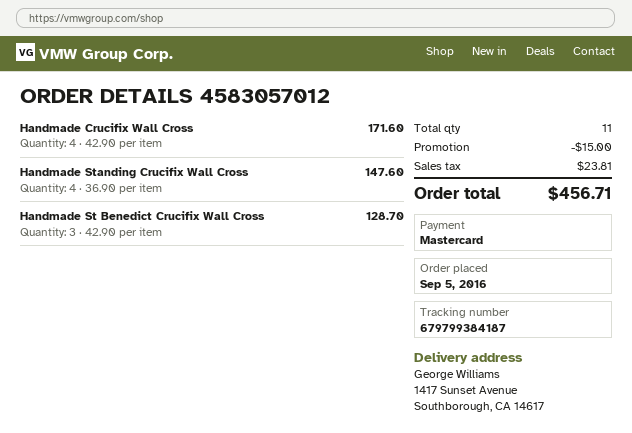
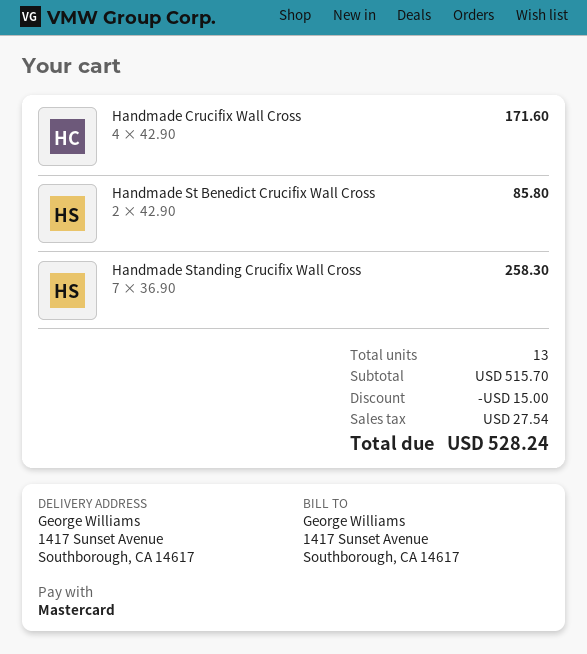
Handmade Standing Crucifix Wall Cross: 4 x 36.90 = 147.60 -> 7 x 36.90 = 258.30
Handmade St Benedict Crucifix Wall Cross: 3 x 42.90 = 128.70 -> 2 x 42.90 = 85.80
total quantity: 11 -> 13
tax: 23.81 -> 27.54
total: 456.71 -> 528.24

